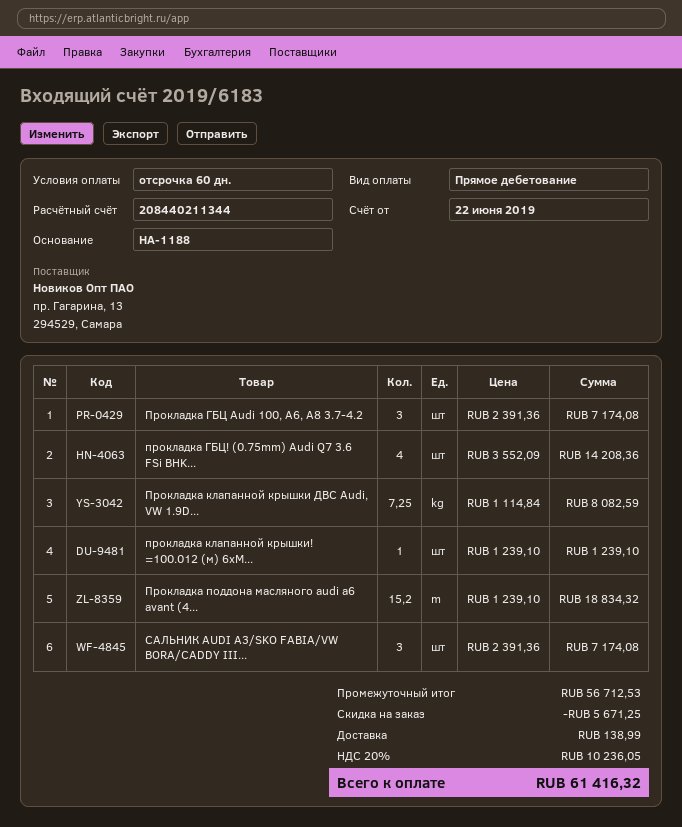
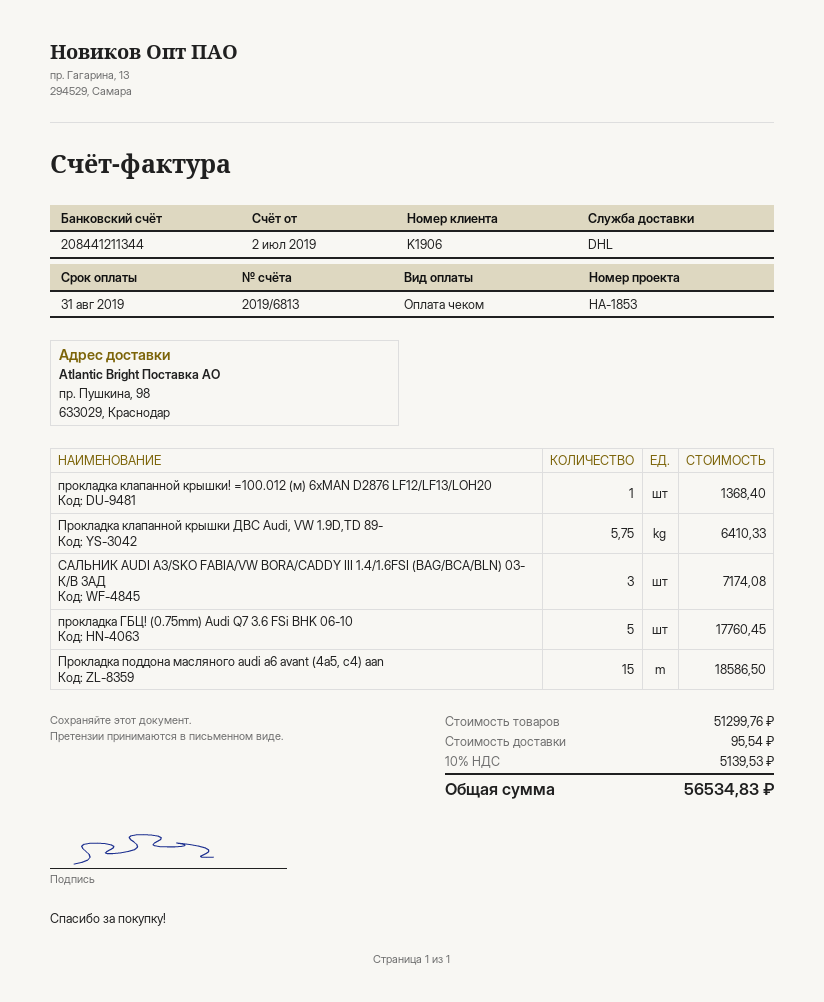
invoice number: 2019/6183 -> 2019/6813
invoice date: 2019-06-22 -> 2019-07-02
reference: HA-1188 -> HA-1853
payment method: direct debit -> cheque
bank account: 208440211344 -> 208441211344
Прокладка ГБЦ Audi 100, A6, A8 3.7-4.2: 3 for 7174.08 -> none
прокладка ГБЦ! (0.75mm) Audi Q7 3.6 FSi BHK...: 4 for 14208.36 -> 5 for 17760.45
Прокладка клапанной крышки ДВС Audi, VW 1.9D...: 7.25 for 8082.59 -> 5.75 for 6410.33
прокладка клапанной крышки! =100.012 (м) 6xM...: 1 for 1239.10 -> 1 for 1368.40
Прокладка поддона масляного audi a6 avant (4...: 15.2 for 18834.32 -> 15 for 18586.50
subtotal: 56712.53 -> 51299.76
discount: 5671.25 -> none
shipping: 138.99 -> 95.54
tax: 20% = 10236.05 -> 10% = 5139.53
total: 61416.32 -> 56534.83

